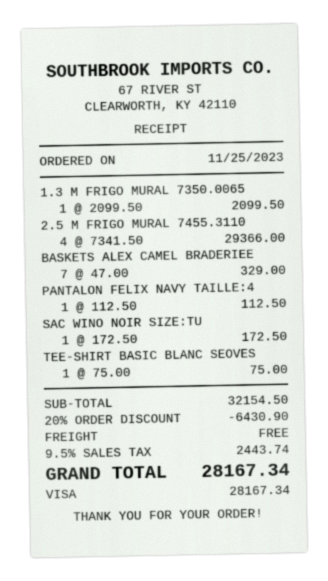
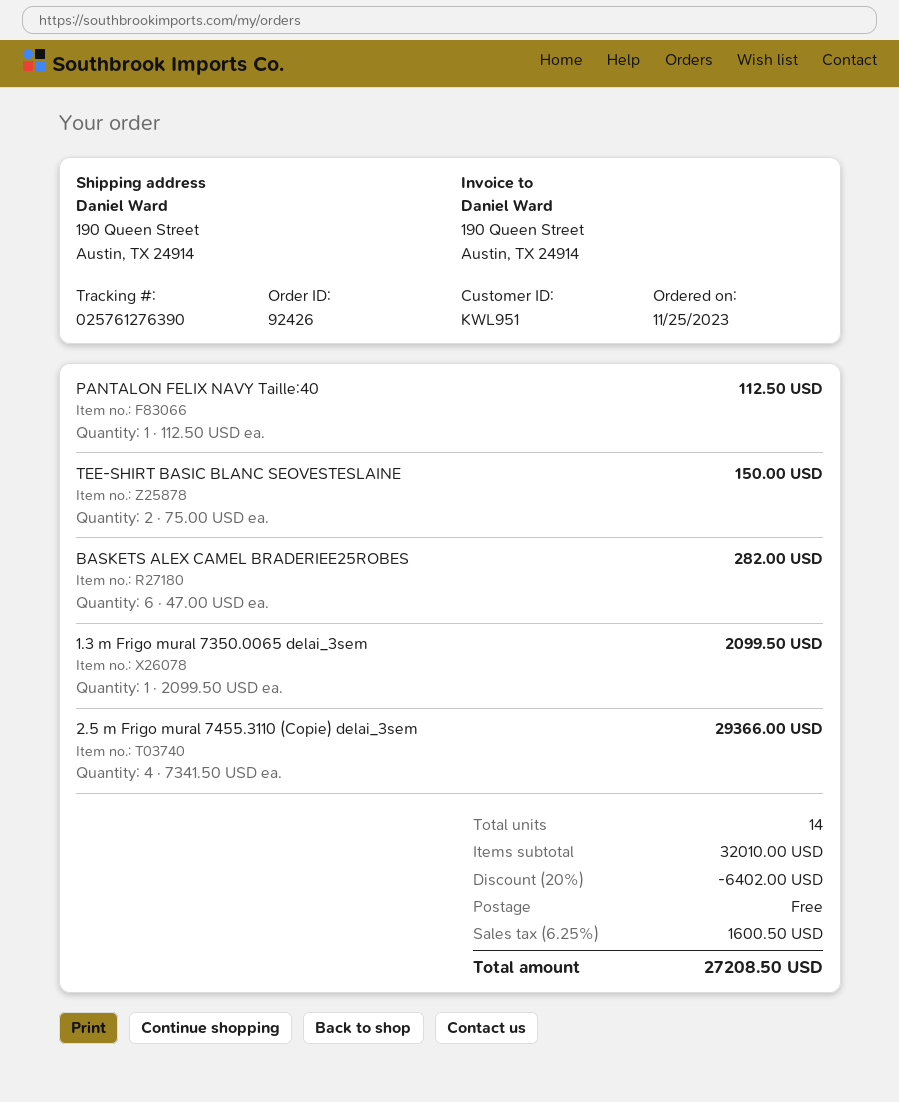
BASKETS ALEX CAMEL BRADERIEE: 7 x 47.00 = 329.00 -> 6 x 47.00 = 282.00
SAC WINO NOIR SIZE:TU: 1 x 172.50 = 172.50 -> none
TEE-SHIRT BASIC BLANC SEOVES: 1 x 75.00 = 75.00 -> 2 x 75.00 = 150.00
subtotal: 32154.50 -> 32010.00
discount: 20% = 6430.90 -> 20% = 6402.00
tax: 9.5% = 2443.74 -> 6.25% = 1600.50
total: 28167.34 -> 27208.50

